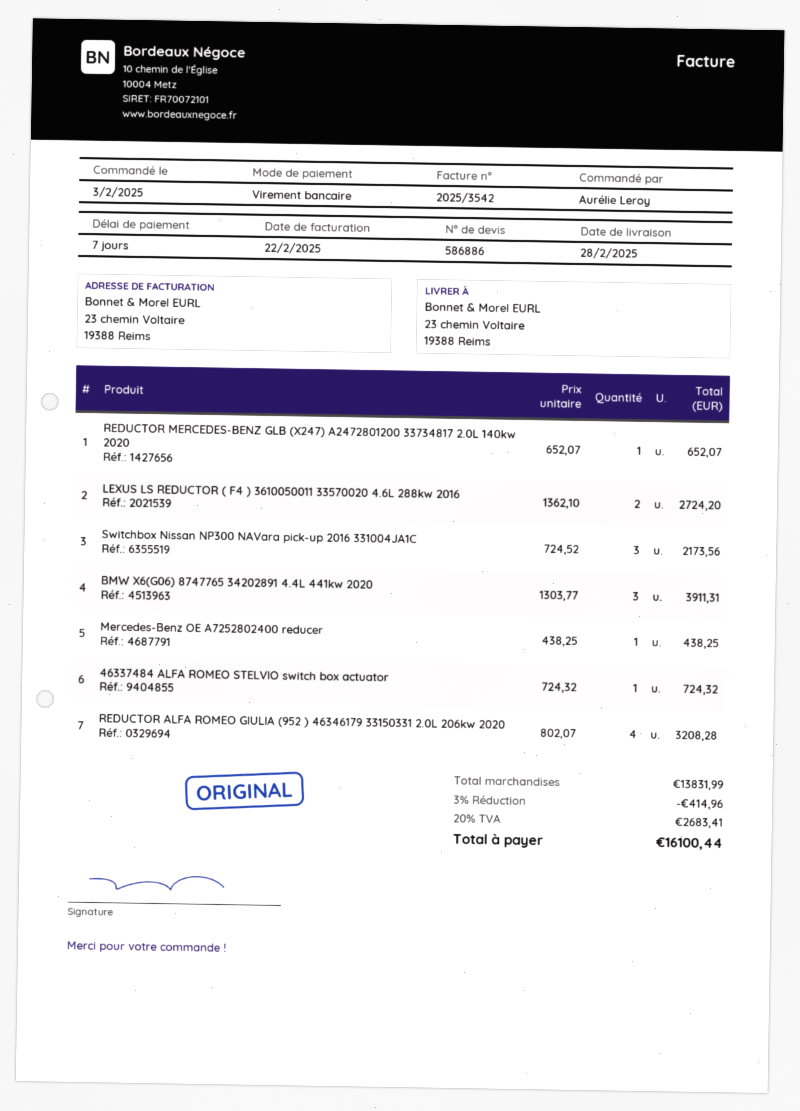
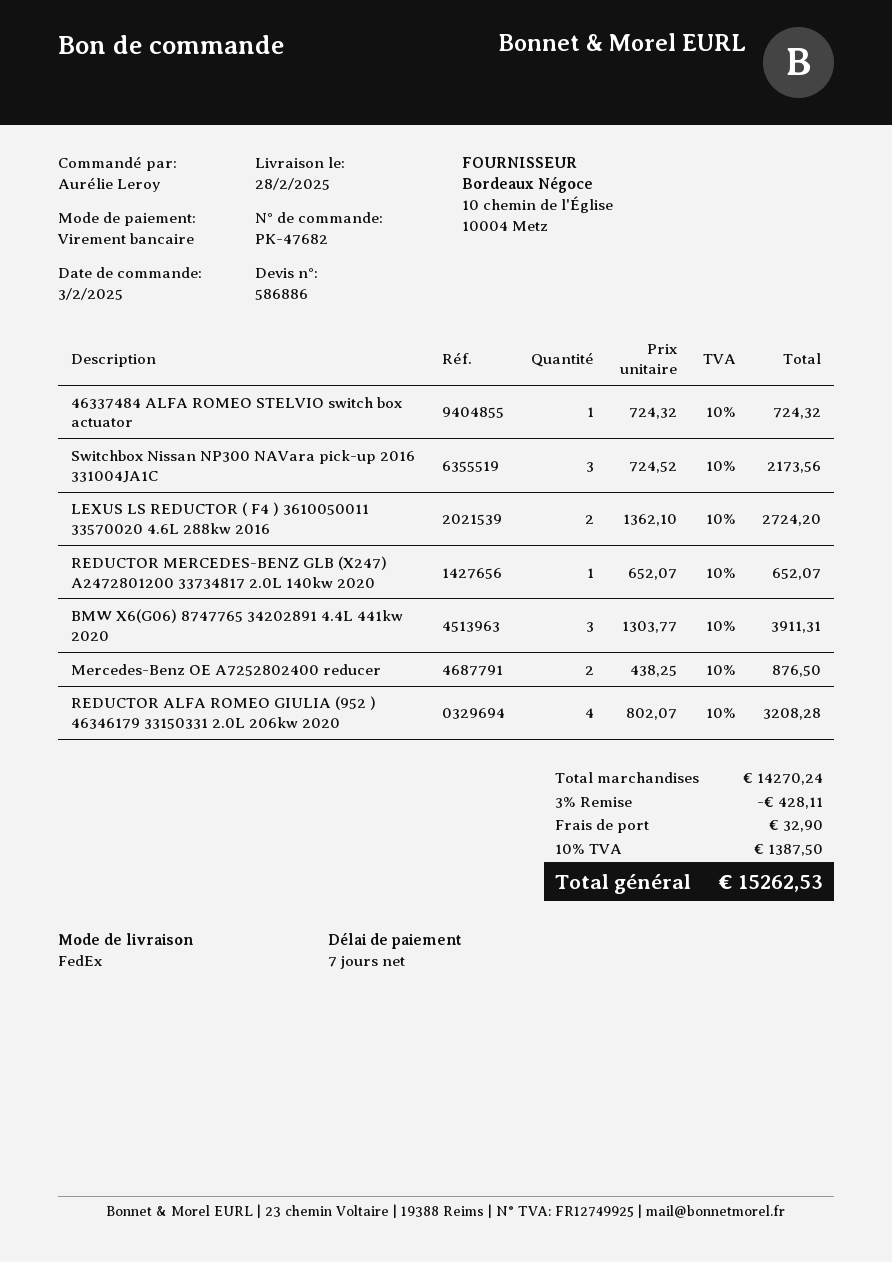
Mercedes-Benz OE A7252802400 reducer: 1 x 438.25 = 438.25 -> 2 x 438.25 = 876.50
subtotal: 13831.99 -> 14270.24
discount: 3% = 414.96 -> 3% = 428.11
shipping: none -> 32.90
tax: 20% = 2683.41 -> 10% = 1387.50
total: 16100.44 -> 15262.53

